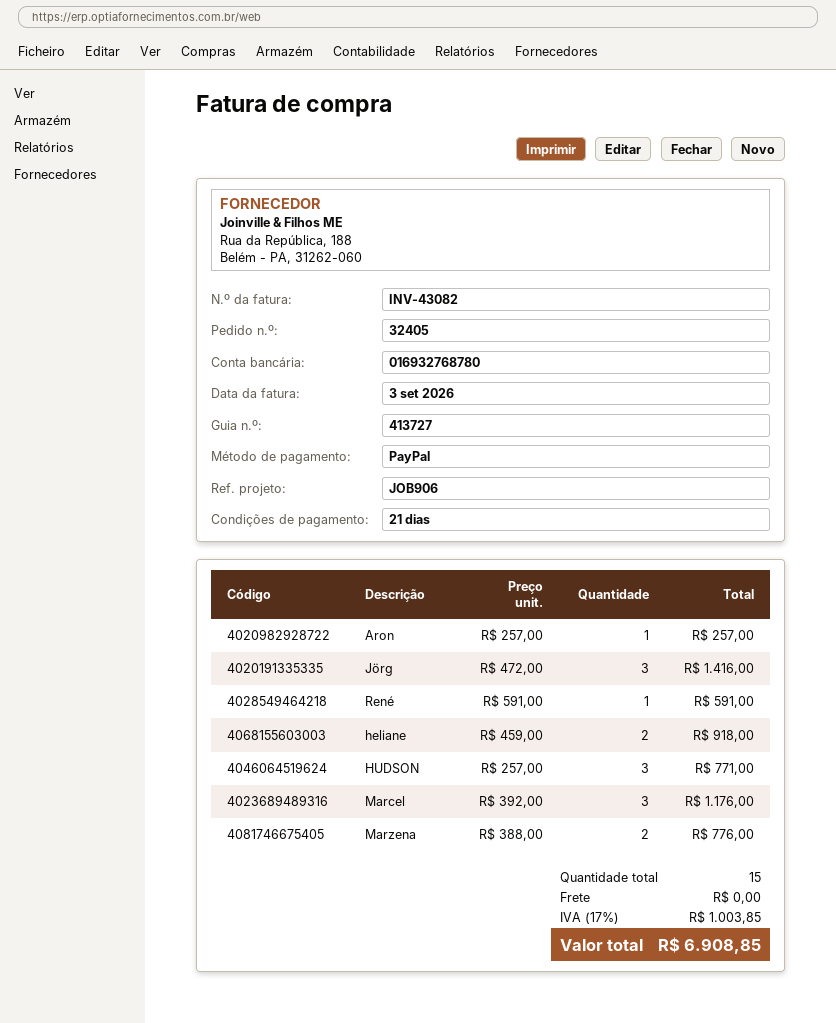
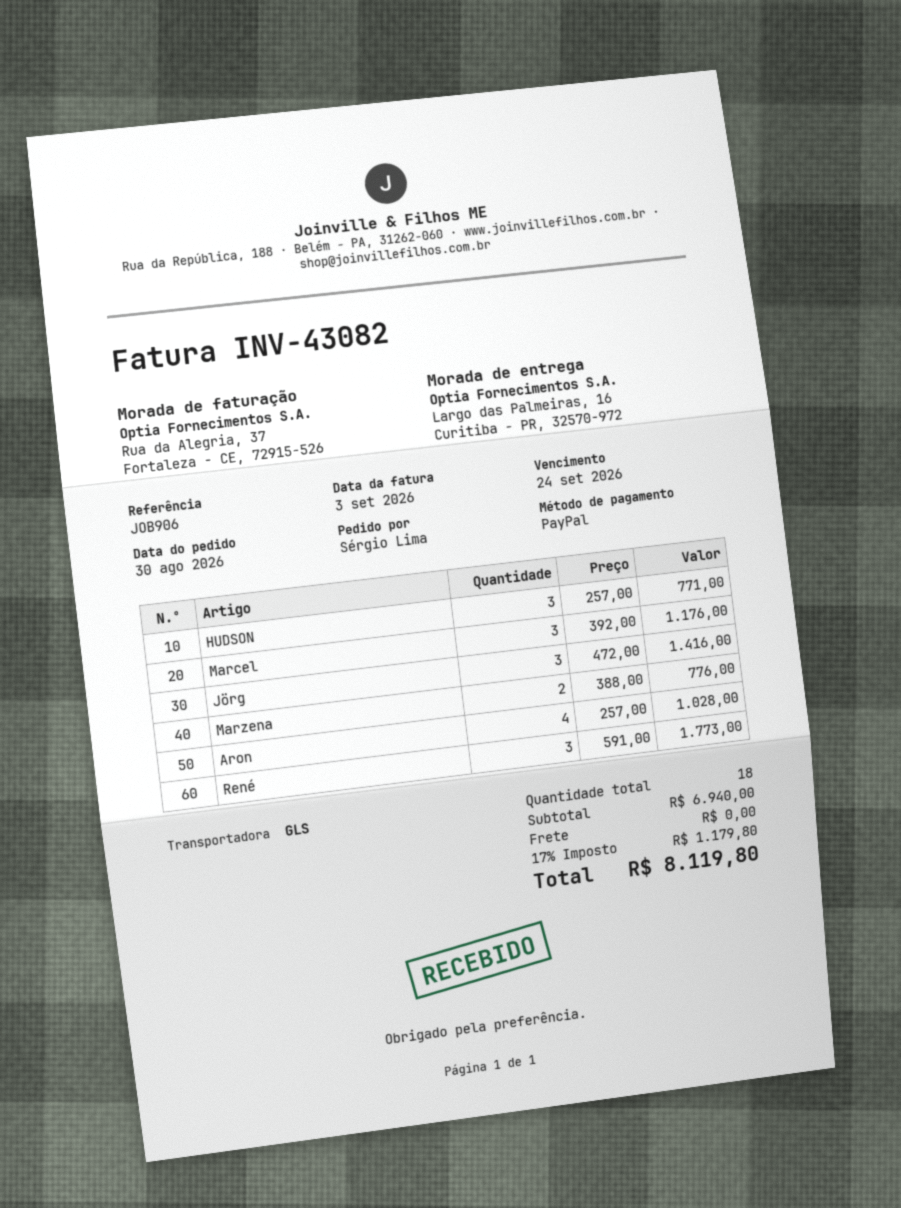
Aron: 1 x 257.00 = 257.00 -> 4 x 257.00 = 1028.00
René: 1 x 591.00 = 591.00 -> 3 x 591.00 = 1773.00
heliane: 2 x 459.00 = 918.00 -> none
total quantity: 15 -> 18
tax: 17% = 1003.85 -> 17% = 1179.80
total: 6908.85 -> 8119.80

